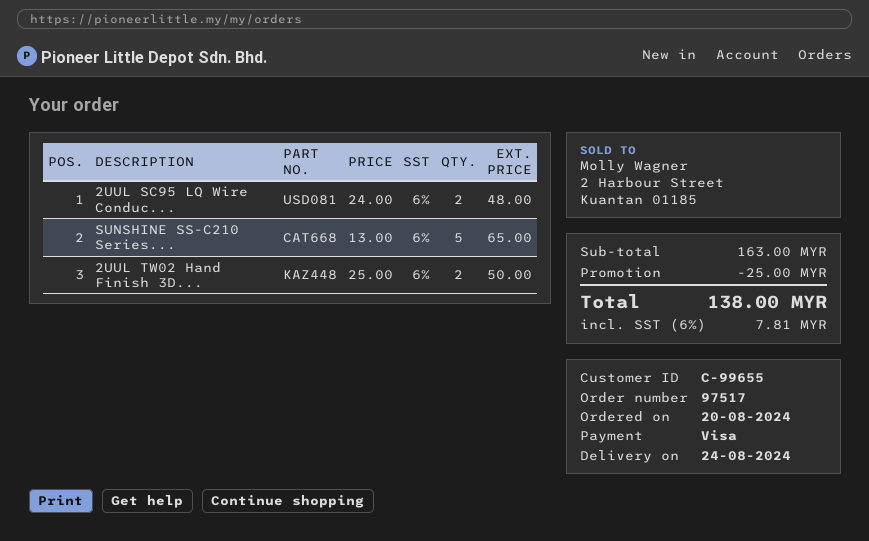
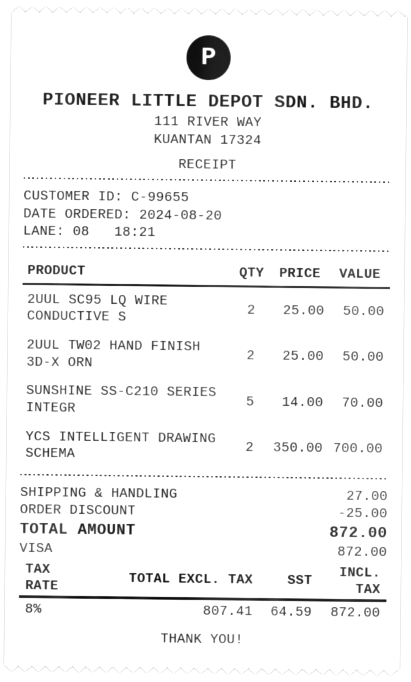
2UUL SC95 LQ Wire Conduc...: 2 x 24.00 = 48.00 -> 2 x 25.00 = 50.00
SUNSHINE SS-C210 Series...: 5 x 13.00 = 65.00 -> 5 x 14.00 = 70.00
YCS INTELLIGENT DRAWING SCHEMA: none -> 2 x 350.00 = 700.00
shipping: none -> 27.00
tax: 6% = 7.81 -> 8% = 64.59
total: 138.00 -> 872.00

